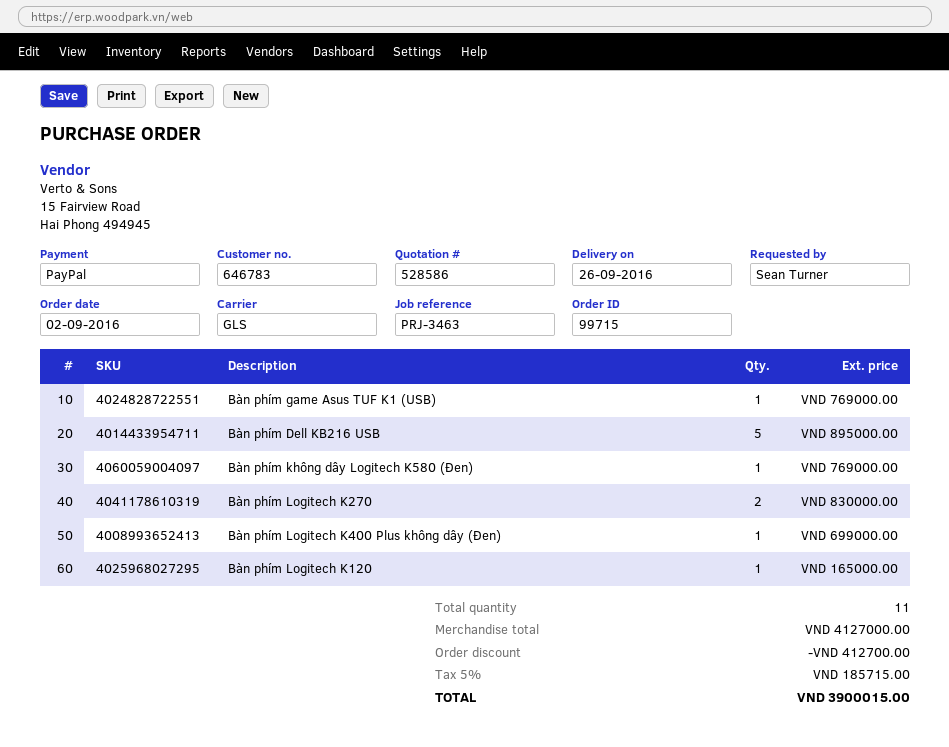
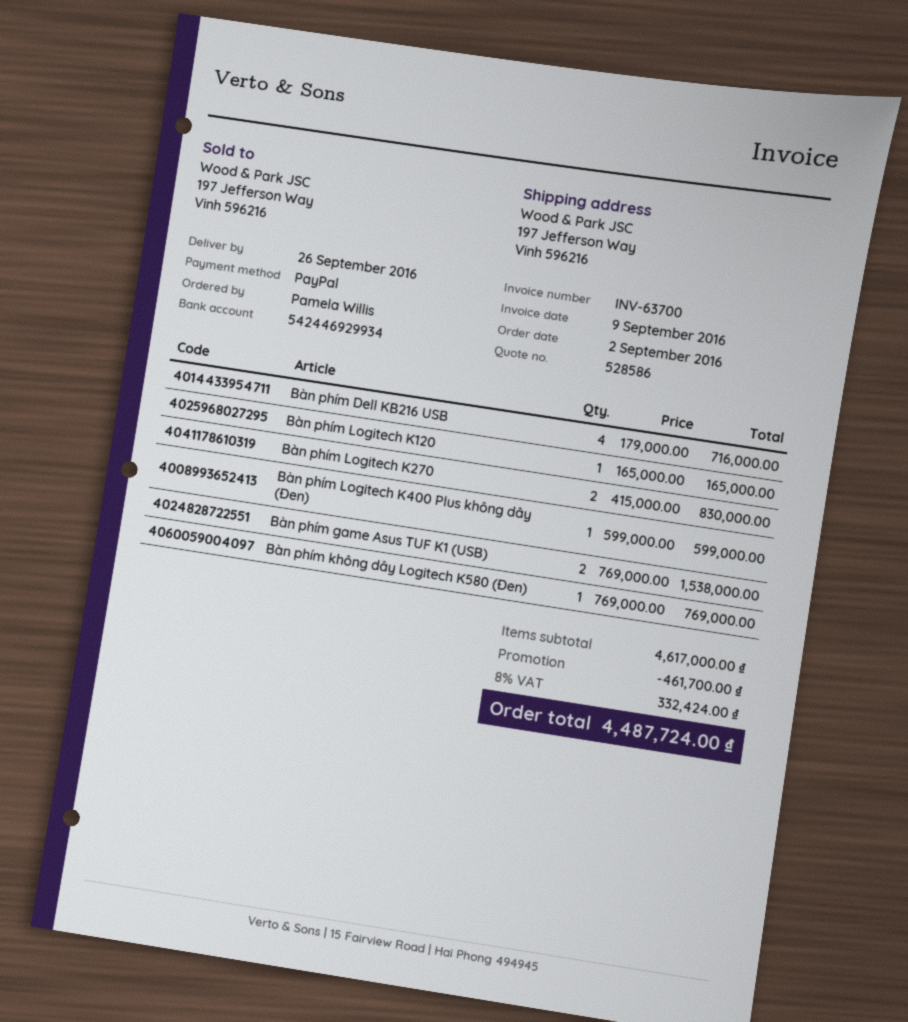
ordered by: Sean Turner -> Pamela Willis
Bàn phím game Asus TUF K1 (USB): 1 for 769000.00 -> 2 for 1538000.00
Bàn phím Dell KB216 USB: 5 for 895000.00 -> 4 for 716000.00
Bàn phím Logitech K400 Plus không dây (Đen): 1 for 699000.00 -> 1 for 599000.00
subtotal: 4127000.00 -> 4617000.00
discount: 412700.00 -> 461700.00
tax: 5% = 185715.00 -> 8% = 332424.00
total: 3900015.00 -> 4487724.00

